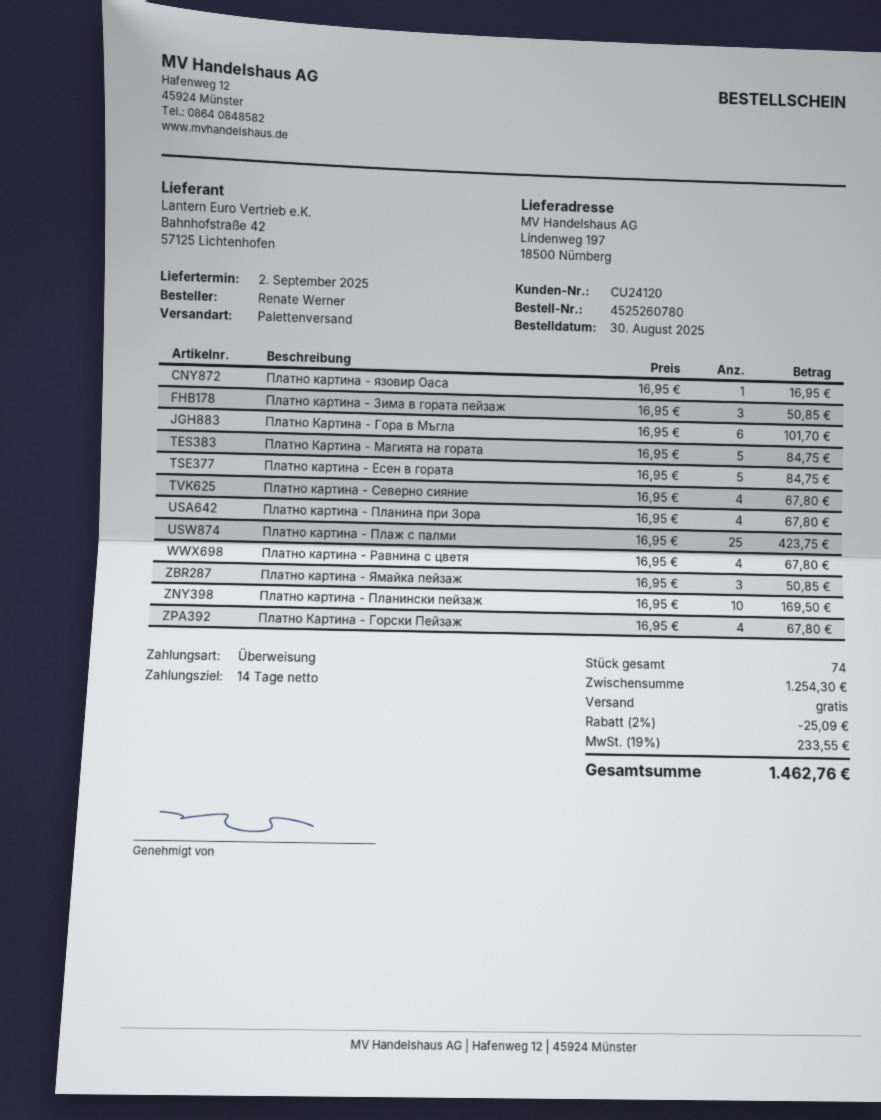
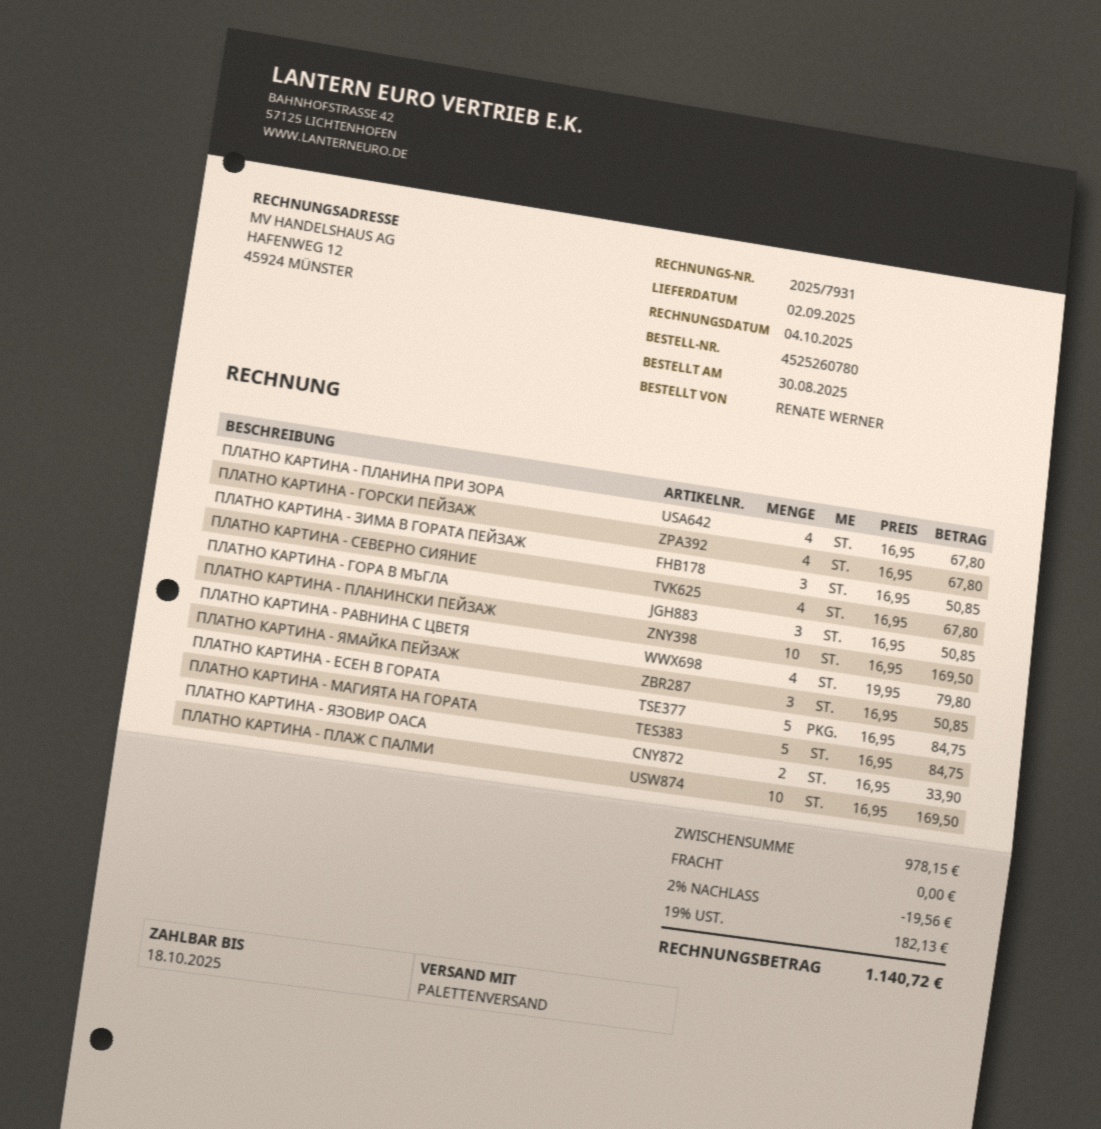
Платно картина - язовир Оаса: 1 x 16.95 = 16.95 -> 2 x 16.95 = 33.90
Платно Картина - Гора в Мъгла: 6 x 16.95 = 101.70 -> 3 x 16.95 = 50.85
Платно картина - Плаж с палми: 25 x 16.95 = 423.75 -> 10 x 16.95 = 169.50
Платно картина - Равнина с цветя: 4 x 16.95 = 67.80 -> 4 x 19.95 = 79.80
subtotal: 1254.30 -> 978.15
discount: 2% = 25.09 -> 2% = 19.56
tax: 19% = 233.55 -> 19% = 182.13
total: 1462.76 -> 1140.72

